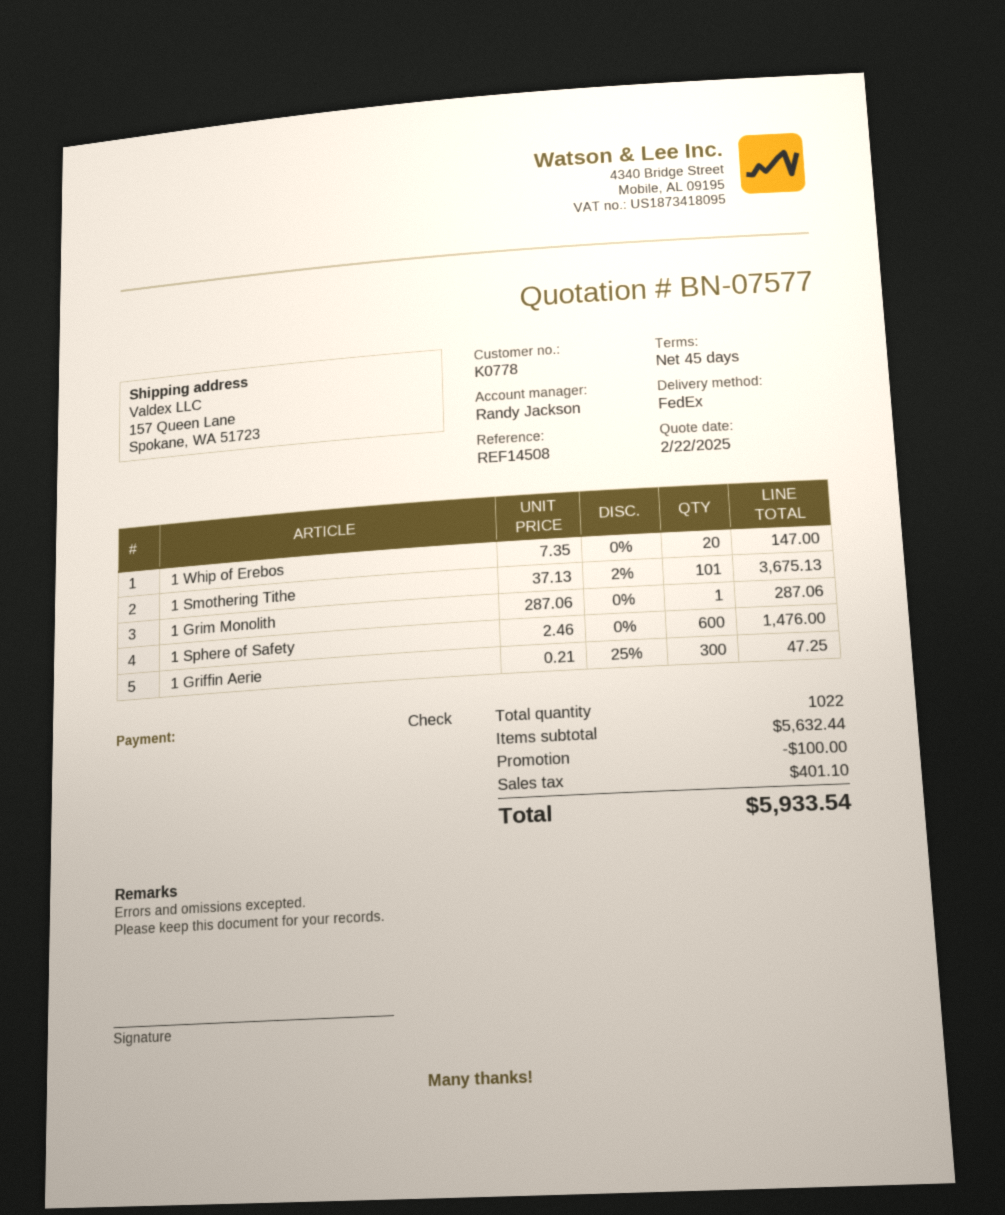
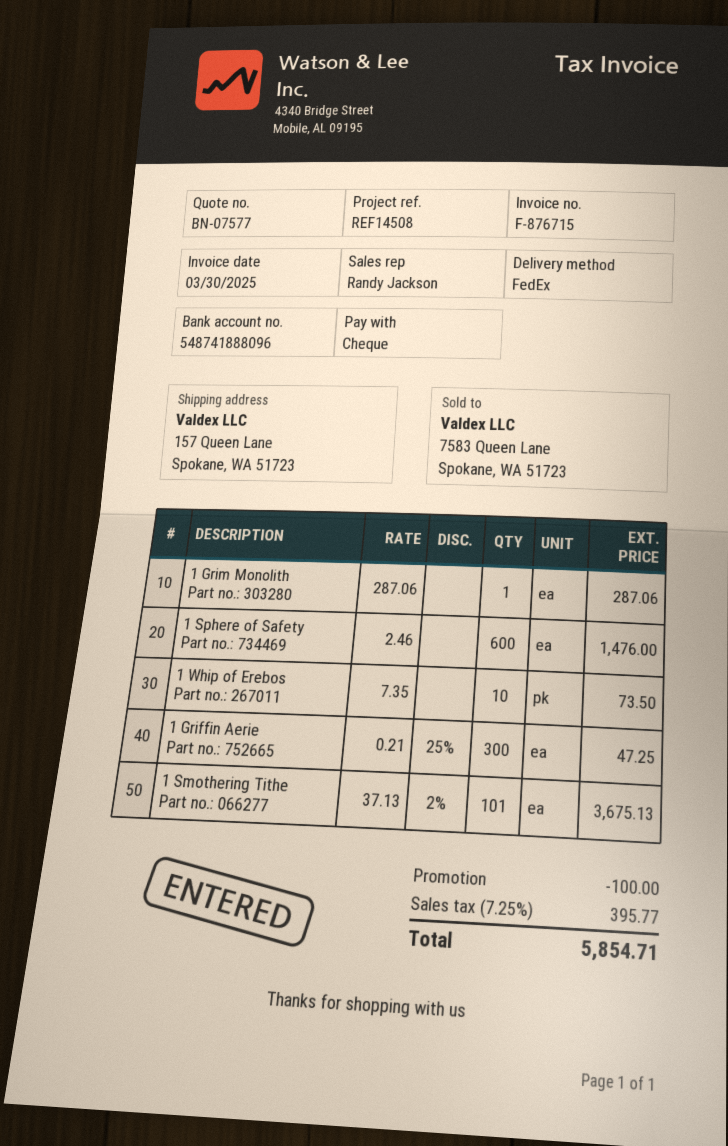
1 Whip of Erebos: 20 x 7.35 = 147.00 -> 10 x 7.35 = 73.50
tax: 401.10 -> 395.77
total: 5933.54 -> 5854.71

